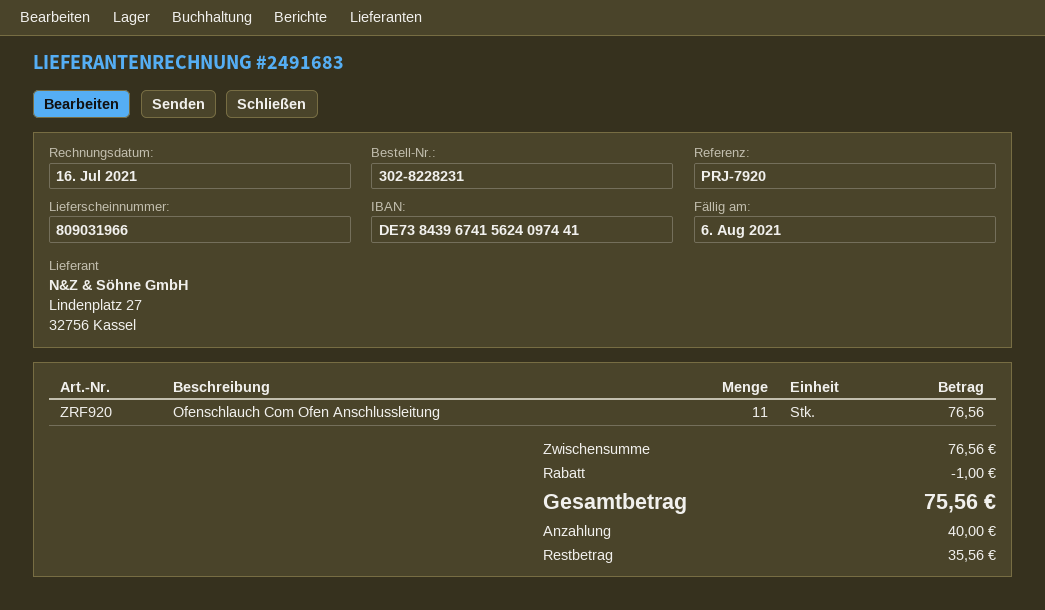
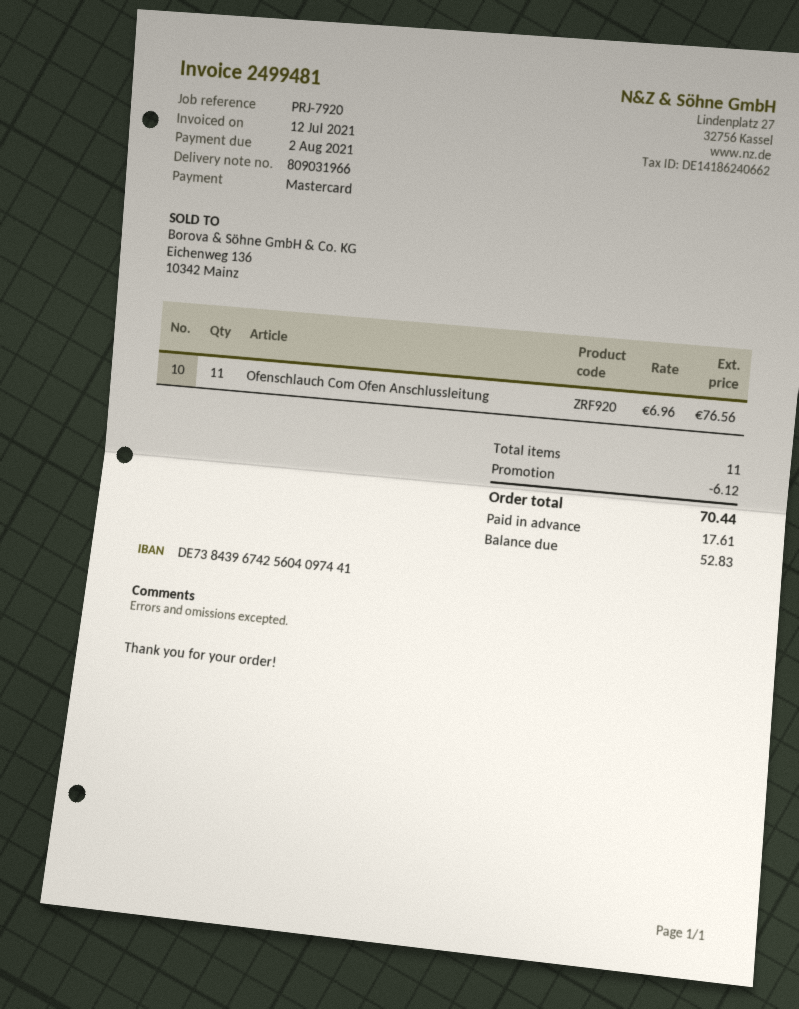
invoice number: 2491683 -> 2499481
invoice date: 2021-07-16 -> 2021-07-12
due date: 2021-08-06 -> 2021-08-02
bank account: DE73843967415624097441 -> DE73843967425604097441
discount: 1.00 -> 6.12
total: 75.56 -> 70.44
deposit: 40.00 -> 17.61
balance: 35.56 -> 52.83

